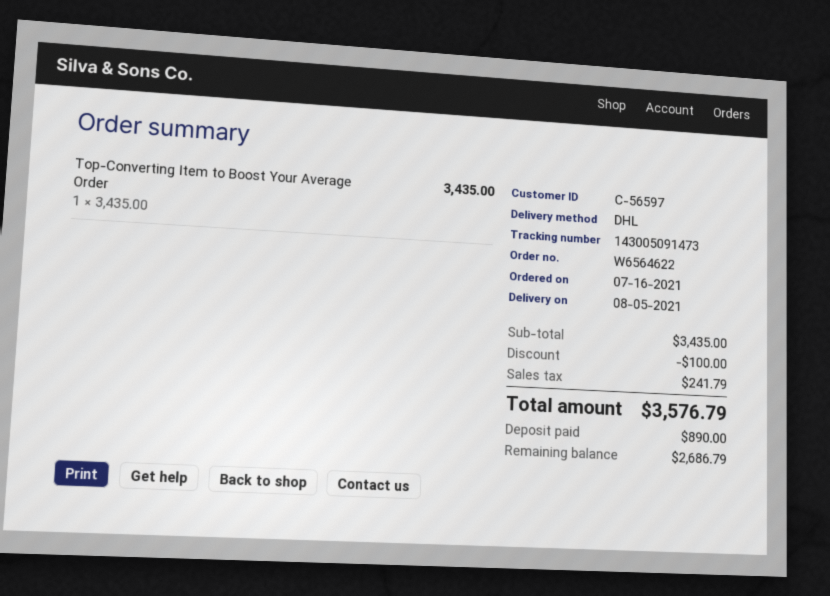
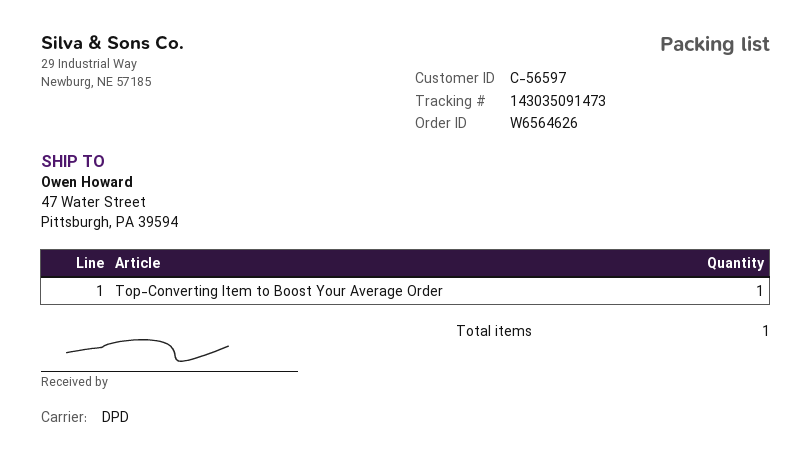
order number: W6564622 -> W6564626
shipping method: DHL -> DPD
tracking number: 143005091473 -> 143035091473

